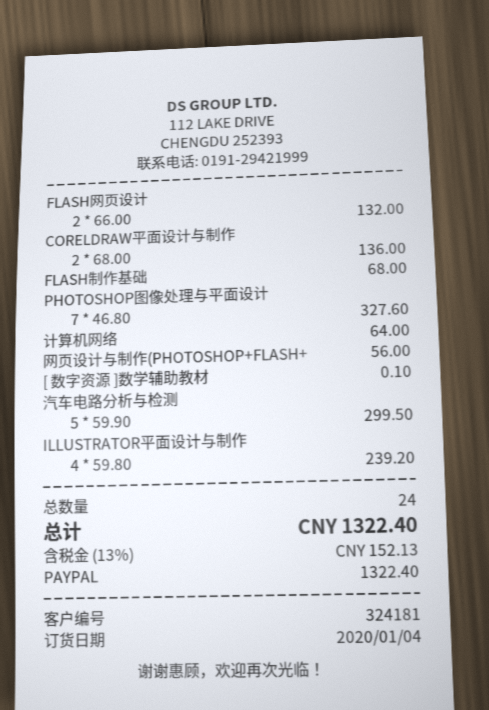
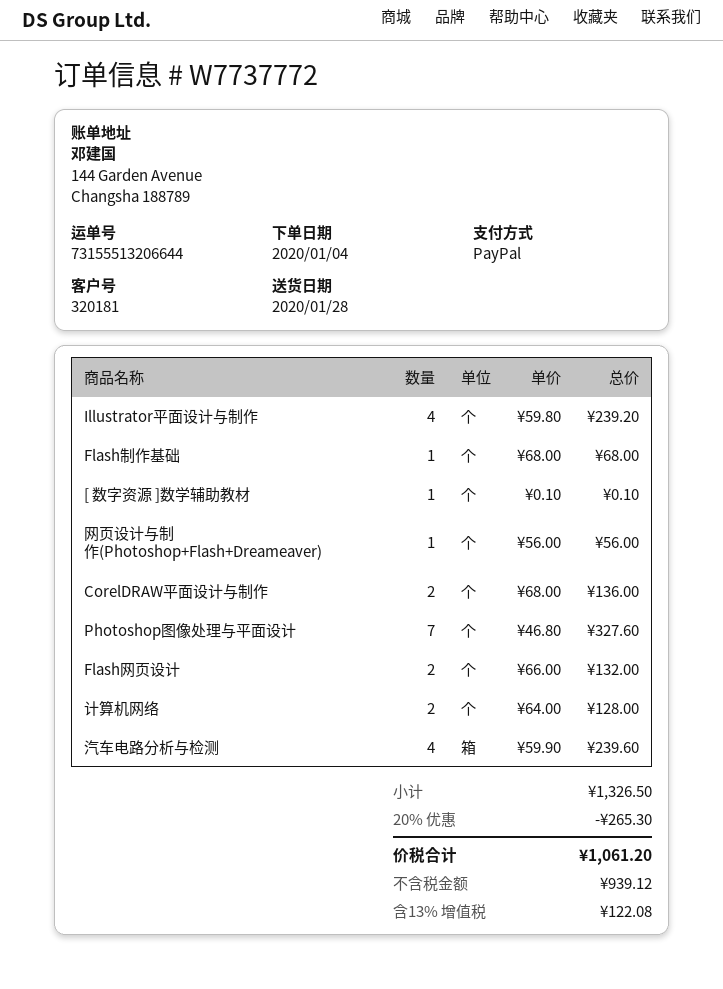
customer number: 324181 -> 320181
计算机网络: 1 x 64.00 = 64.00 -> 2 x 64.00 = 128.00
汽车电路分析与检测: 5 x 59.90 = 299.50 -> 4 x 59.90 = 239.60
discount: none -> 20% = 265.30
tax: 13% = 152.13 -> 13% = 122.08
total: 1322.40 -> 1061.20

